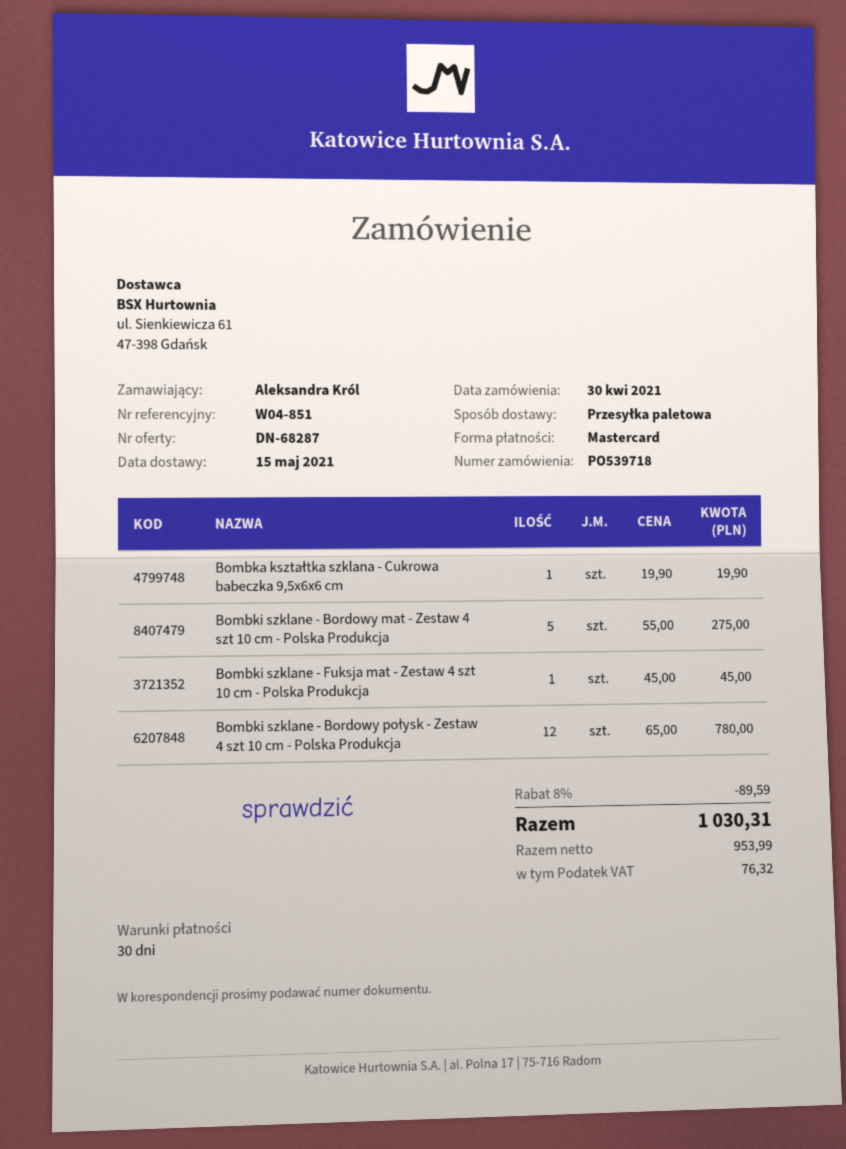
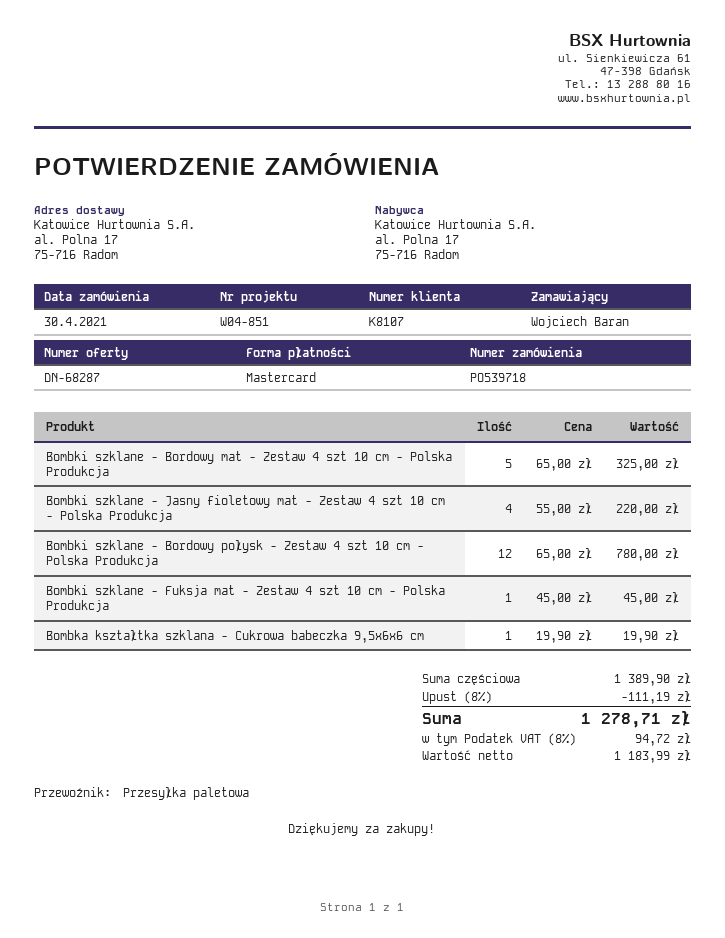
ordered by: Aleksandra Król -> Wojciech Baran
Bombki szklane - Bordowy mat - Zestaw 4 szt 10 cm - Polska Produkcja: 5 x 55.00 = 275.00 -> 5 x 65.00 = 325.00
Bombki szklane - Jasny fioletowy mat - Zestaw 4 szt 10 cm - Polska Produkcja: none -> 4 x 55.00 = 220.00
discount: 8% = 89.59 -> 8% = 111.19
net: 953.99 -> 1183.99
tax: 76.32 -> 94.72
total: 1030.31 -> 1278.71

